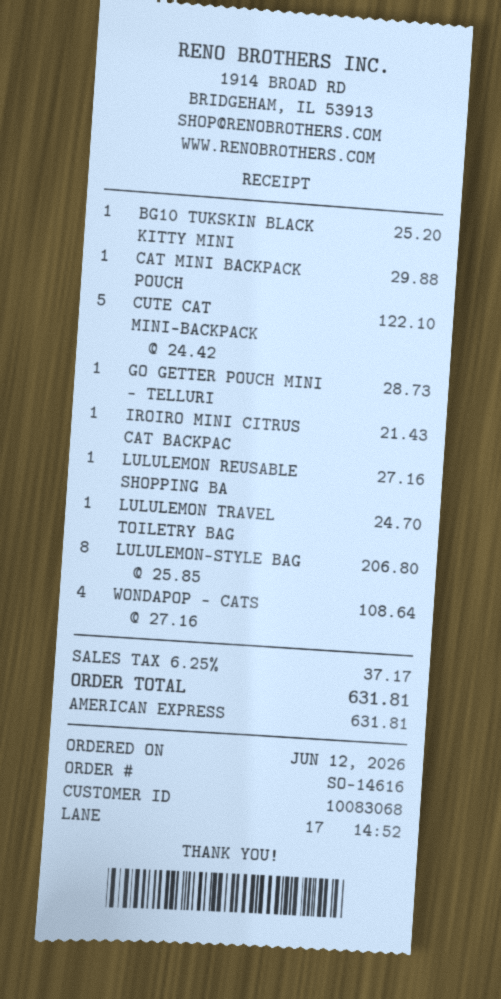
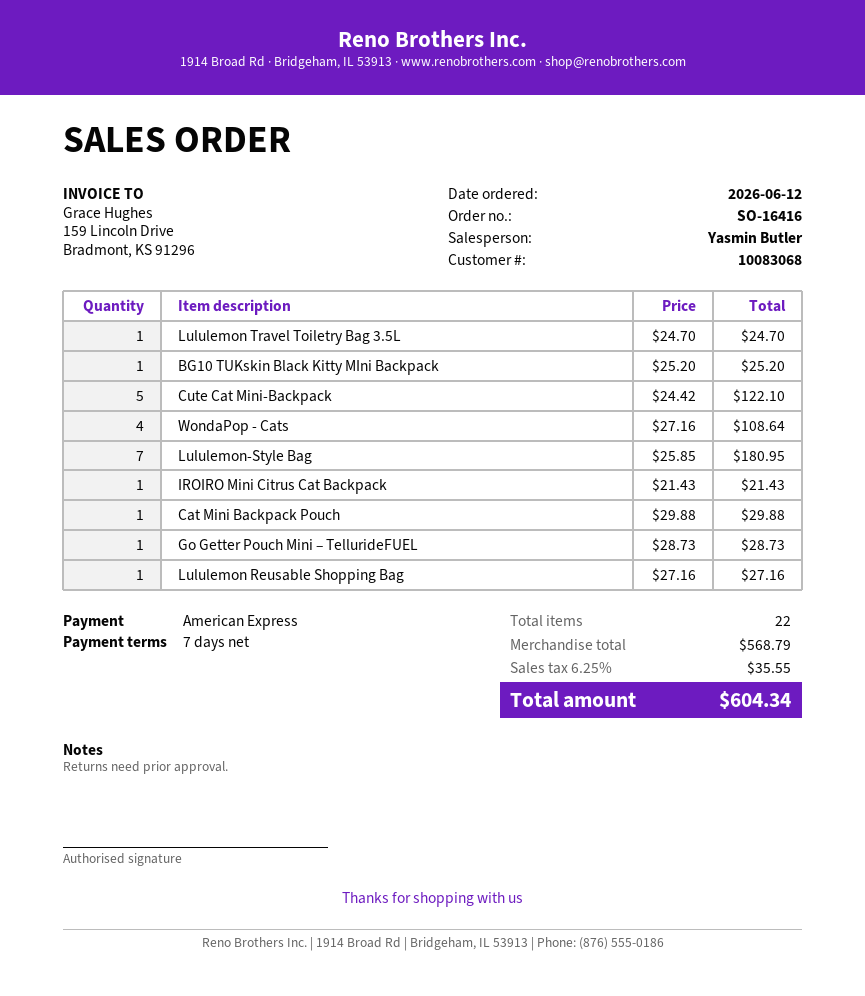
order number: SO-14616 -> SO-16416
LULULEMON-STYLE BAG: 8 x 25.85 = 206.80 -> 7 x 25.85 = 180.95
tax: 6.25% = 37.17 -> 6.25% = 35.55
total: 631.81 -> 604.34

